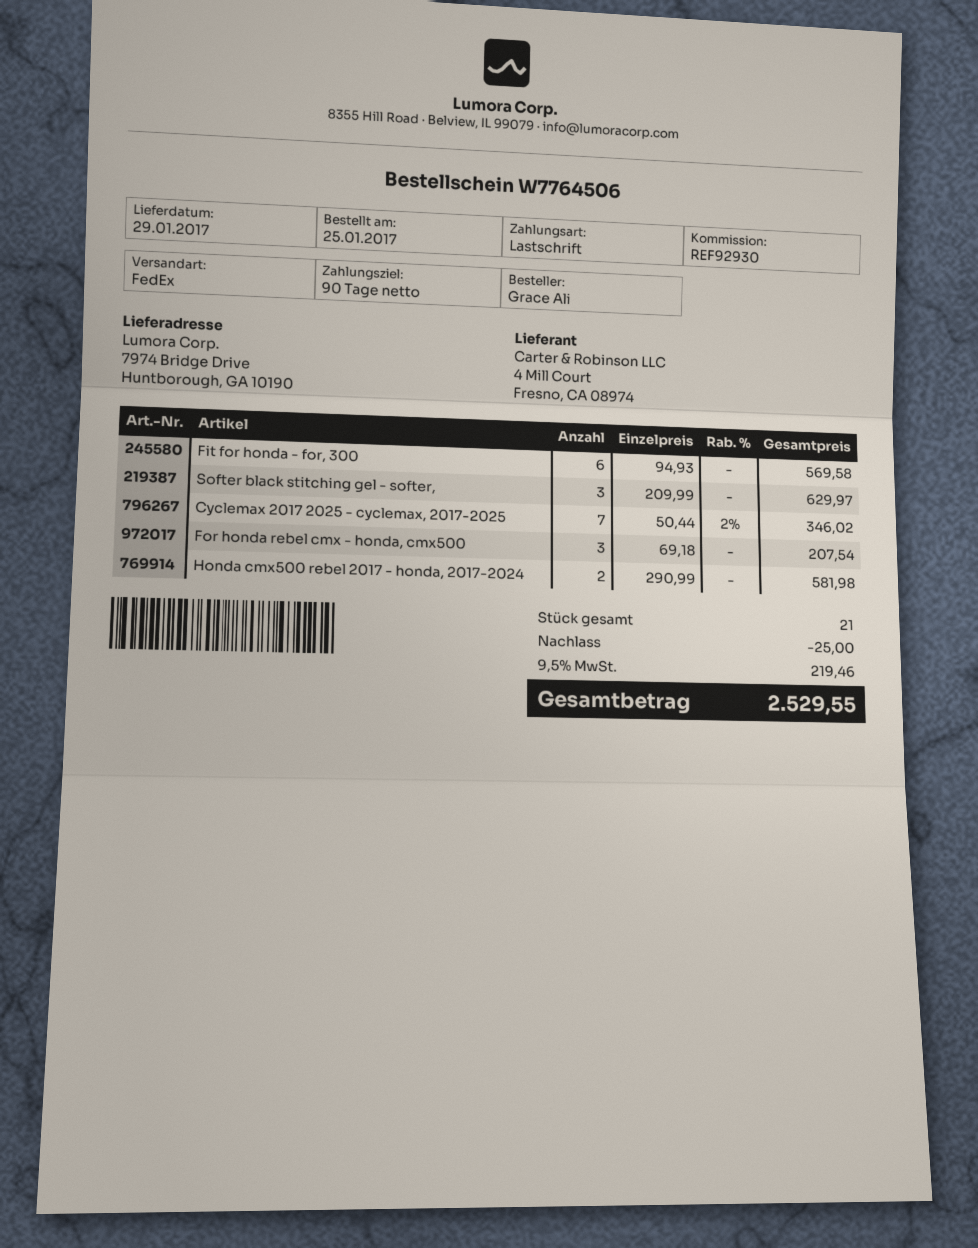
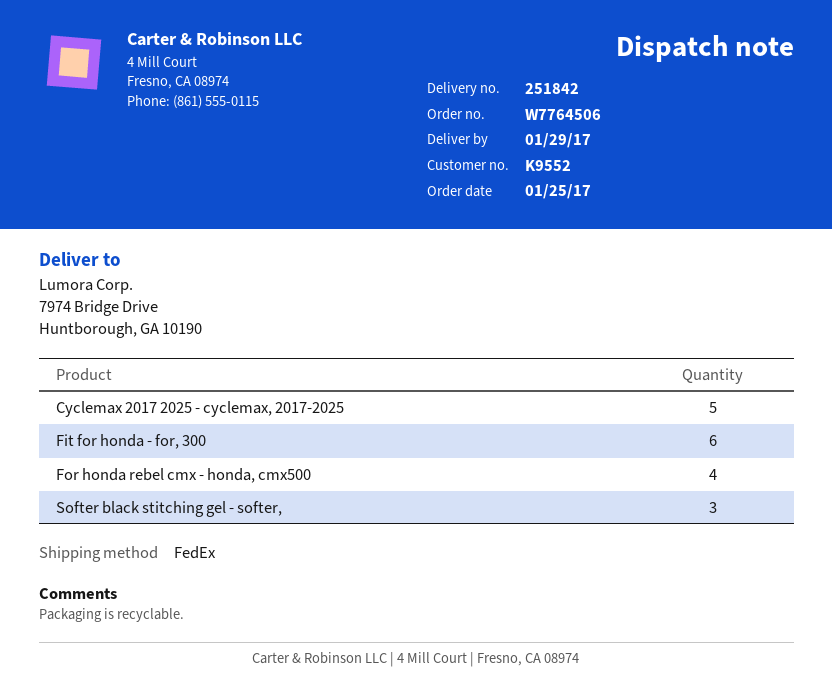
Cyclemax 2017 2025 - cyclemax, 2017-2025: 7 -> 5
For honda rebel cmx - honda, cmx500: 3 -> 4
Honda cmx500 rebel 2017 - honda, 2017-2024: 2 -> none

